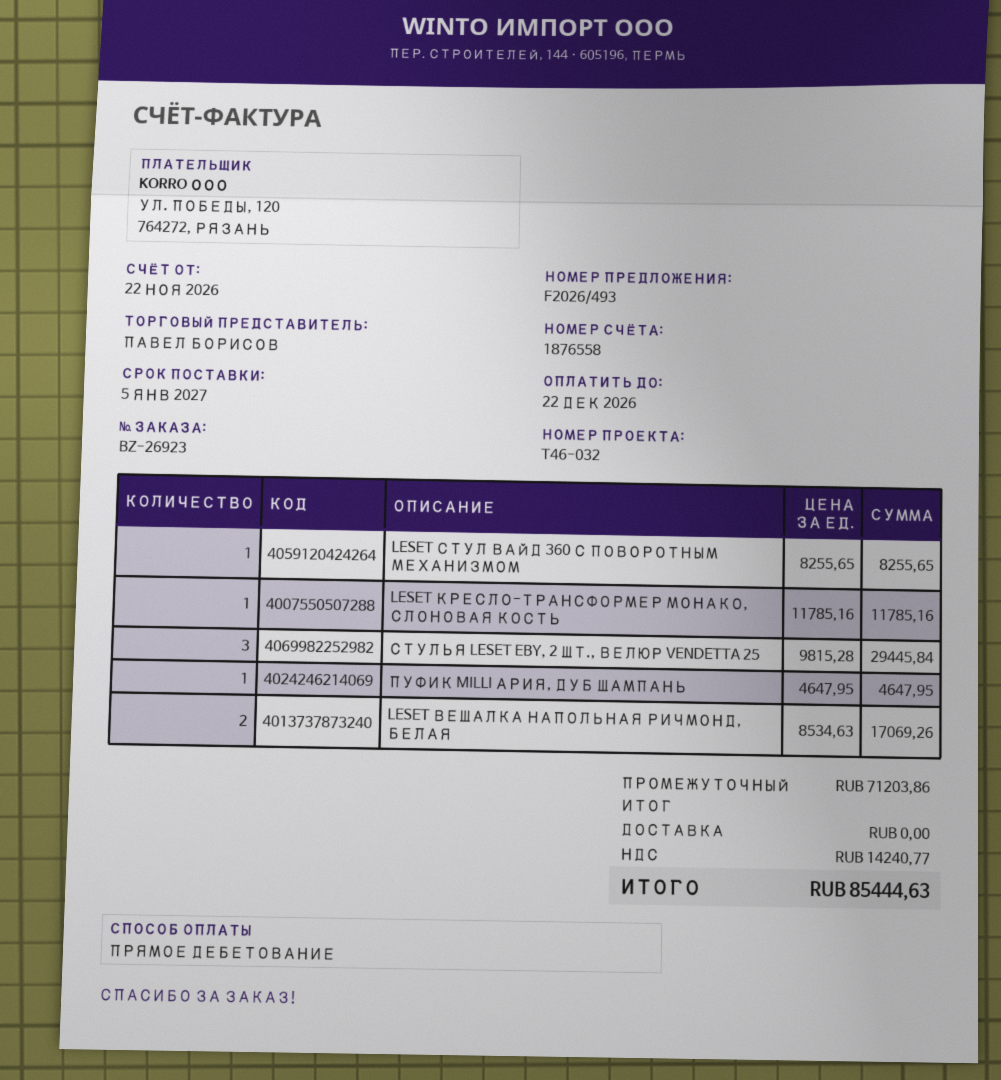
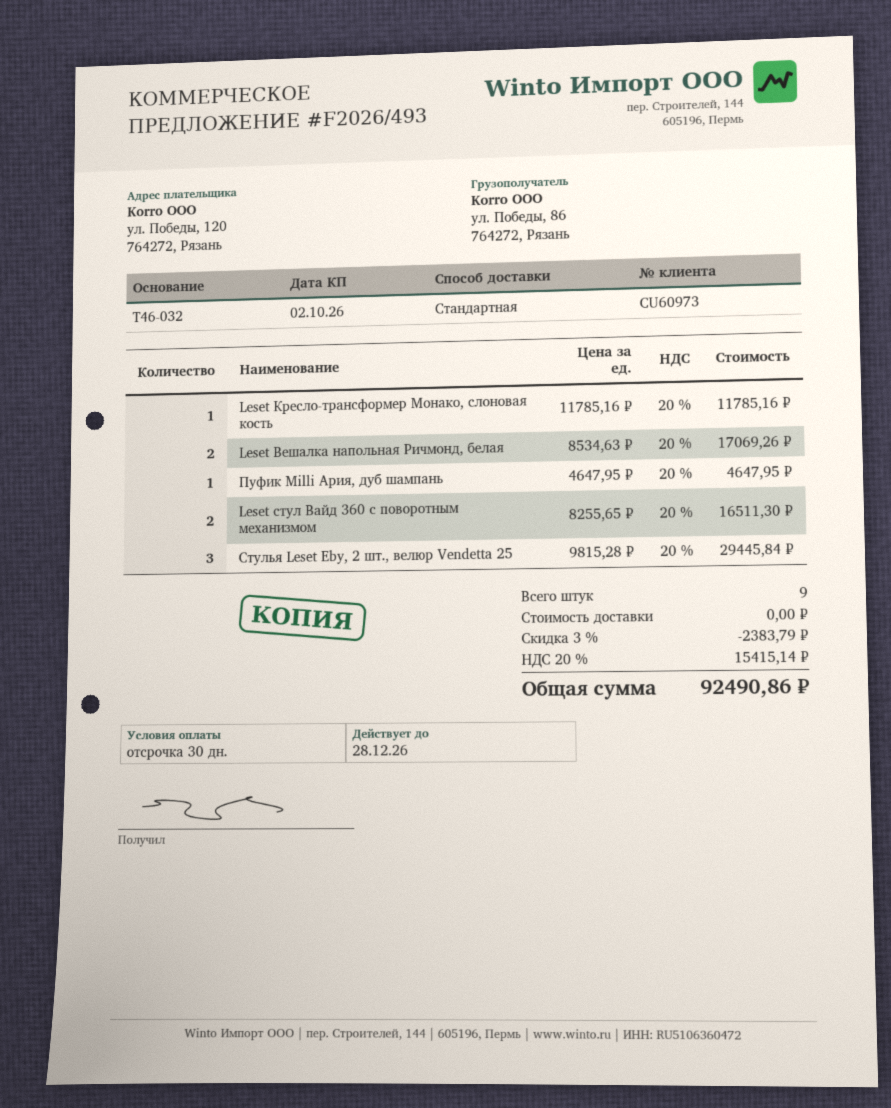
LESET СТУЛ ВАЙД 360 С ПОВОРОТНЫМ МЕХАНИЗМОМ: 1 x 8255.65 = 8255.65 -> 2 x 8255.65 = 16511.30
discount: none -> 3% = 2383.79
tax: 14240.77 -> 15415.14
total: 85444.63 -> 92490.86

